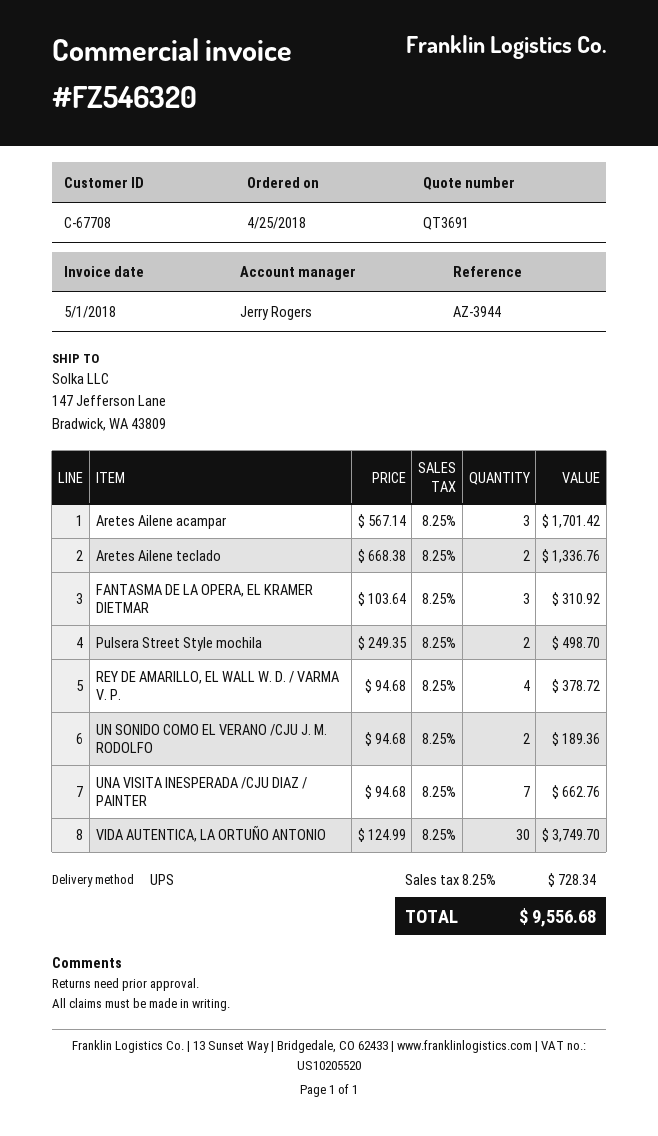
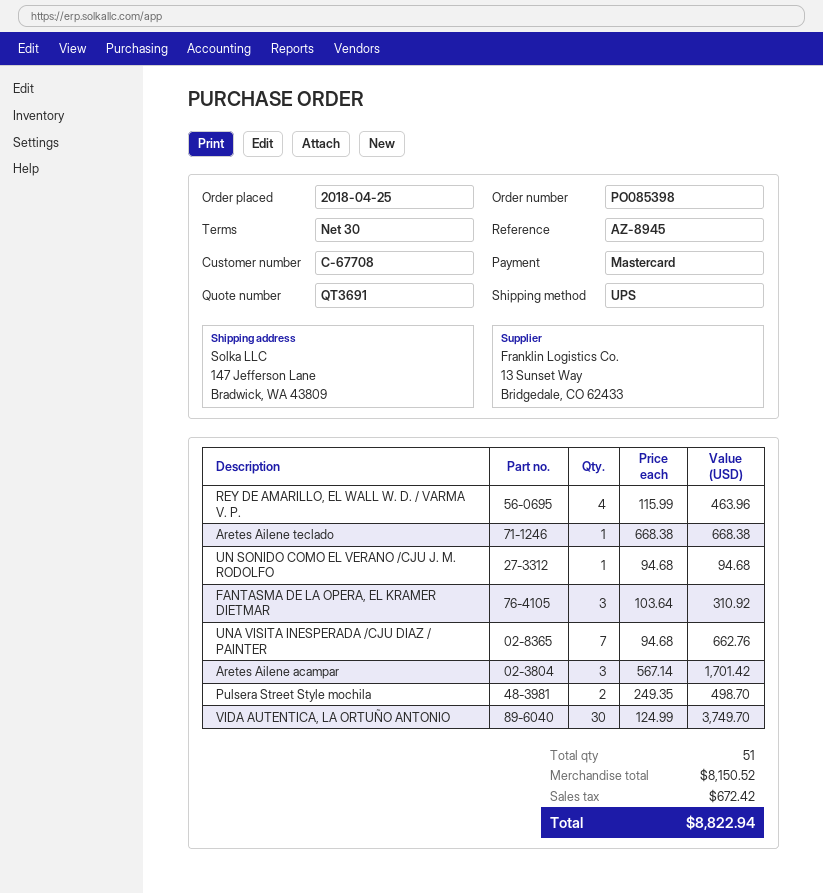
reference: AZ-3944 -> AZ-8945
Aretes Ailene teclado: 2 x 668.38 = 1336.76 -> 1 x 668.38 = 668.38
REY DE AMARILLO, EL WALL W. D. / VARMA V. P.: 4 x 94.68 = 378.72 -> 4 x 115.99 = 463.96
UN SONIDO COMO EL VERANO /CJU J. M. RODOLFO: 2 x 94.68 = 189.36 -> 1 x 94.68 = 94.68
tax: 728.34 -> 672.42
total: 9556.68 -> 8822.94

